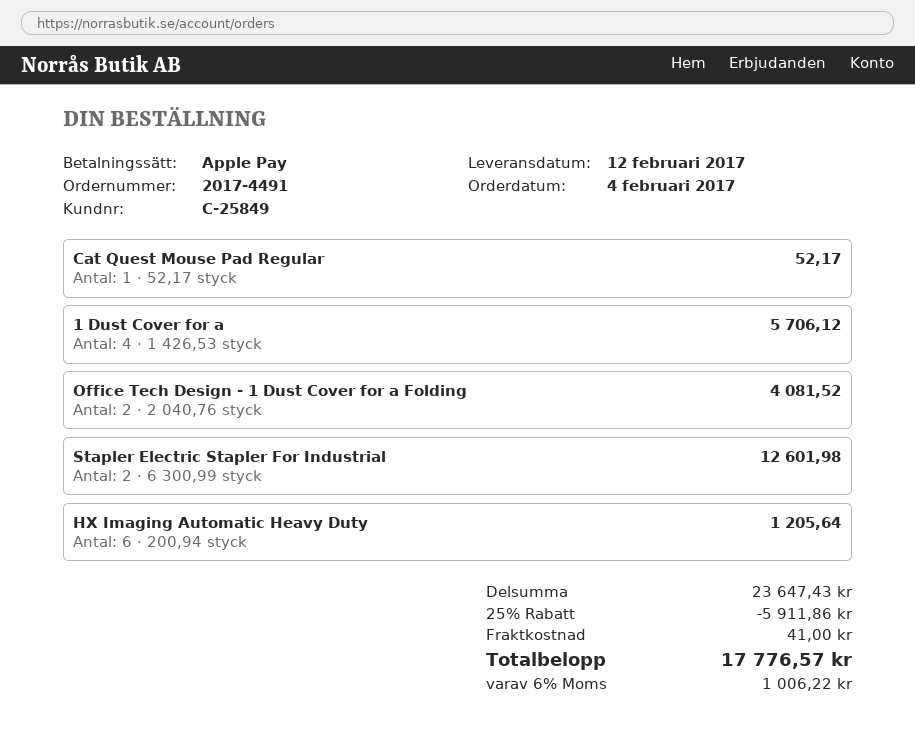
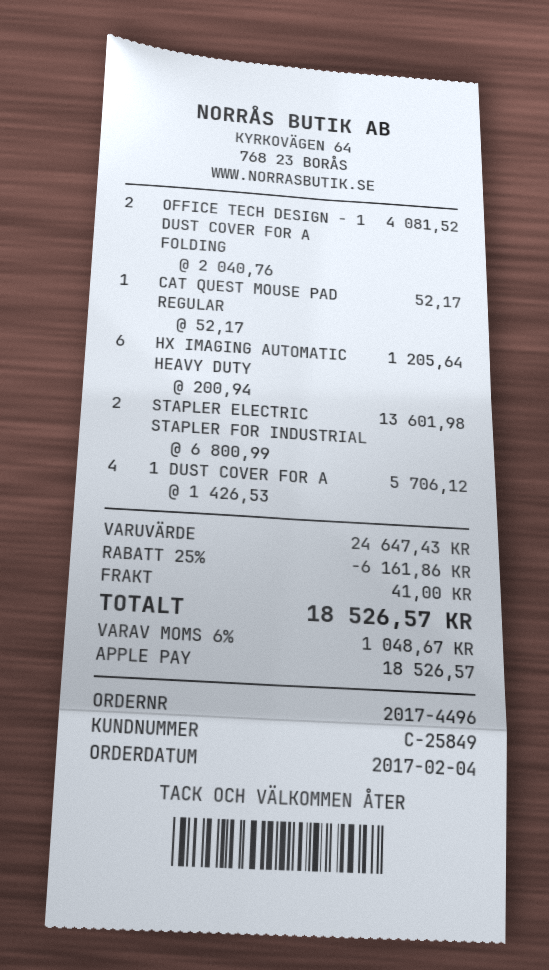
order number: 2017-4491 -> 2017-4496
Stapler Electric Stapler For Industrial: 2 x 6300.99 = 12601.98 -> 2 x 6800.99 = 13601.98
subtotal: 23647.43 -> 24647.43
discount: 25% = 5911.86 -> 25% = 6161.86
tax: 6% = 1006.22 -> 6% = 1048.67
total: 17776.57 -> 18526.57

